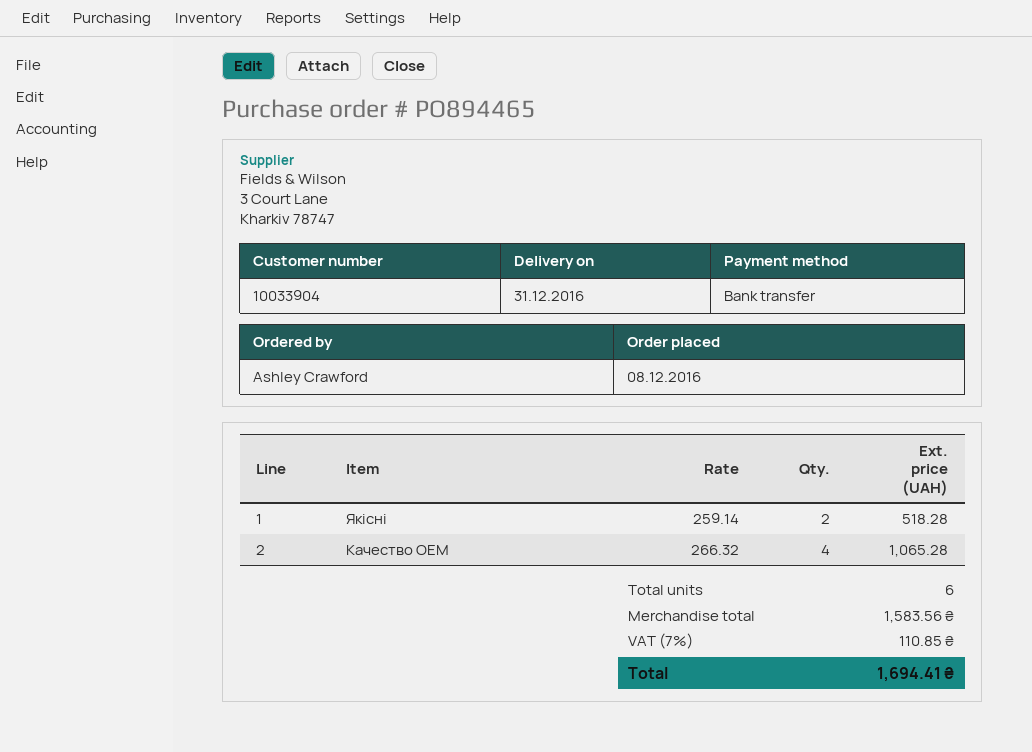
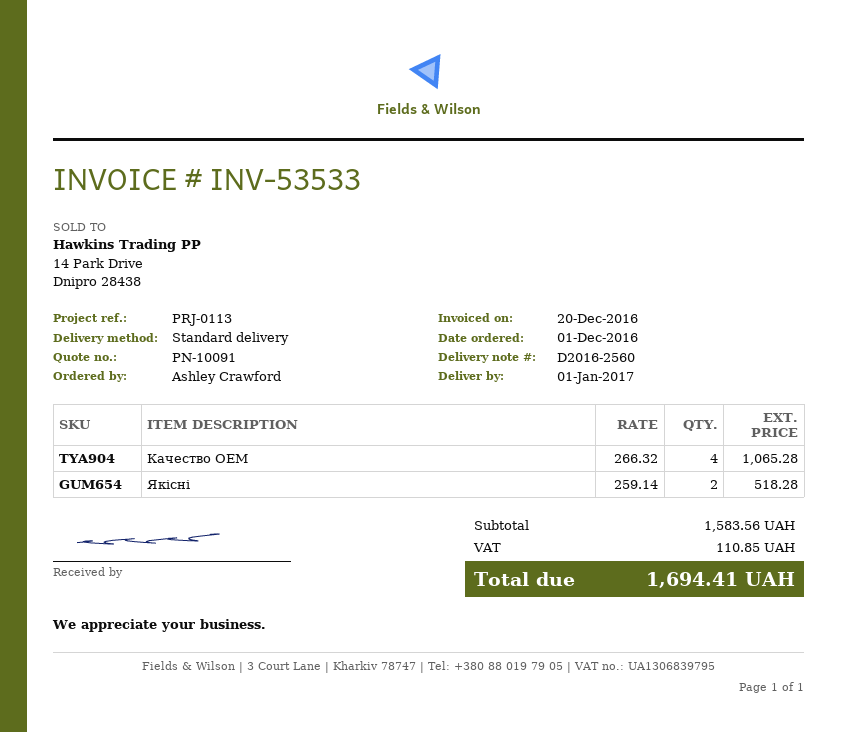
order date: 2016-12-08 -> 2016-12-01
delivery date: 2016-12-31 -> 2017-01-01

